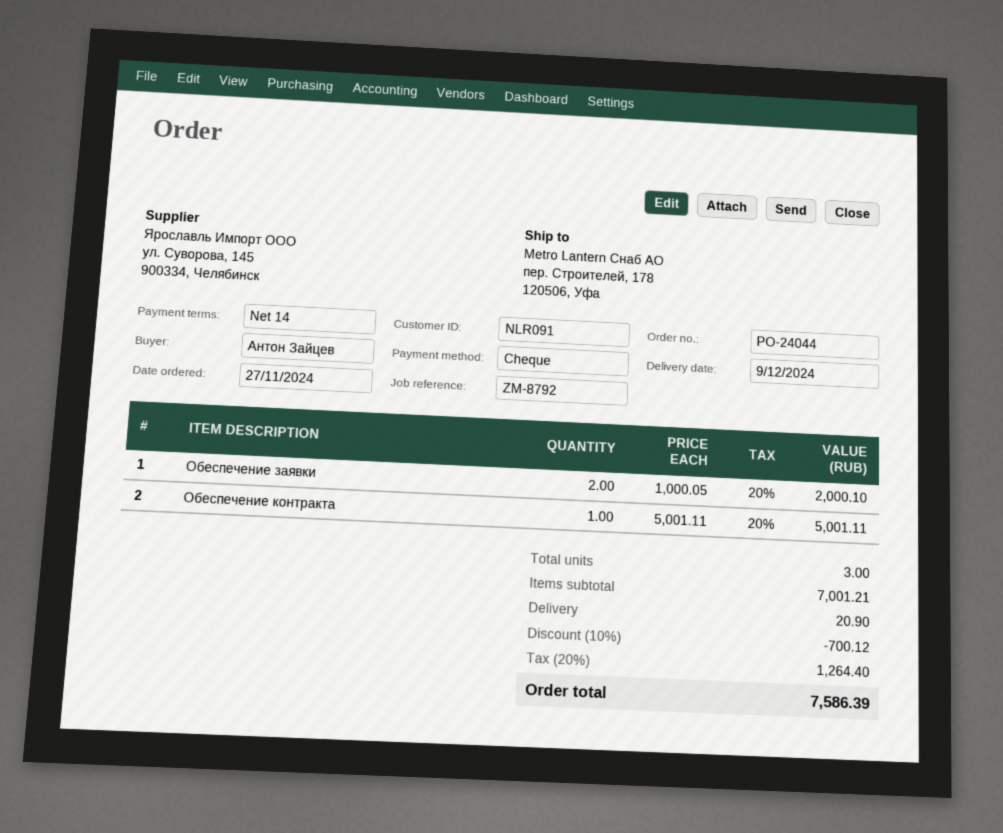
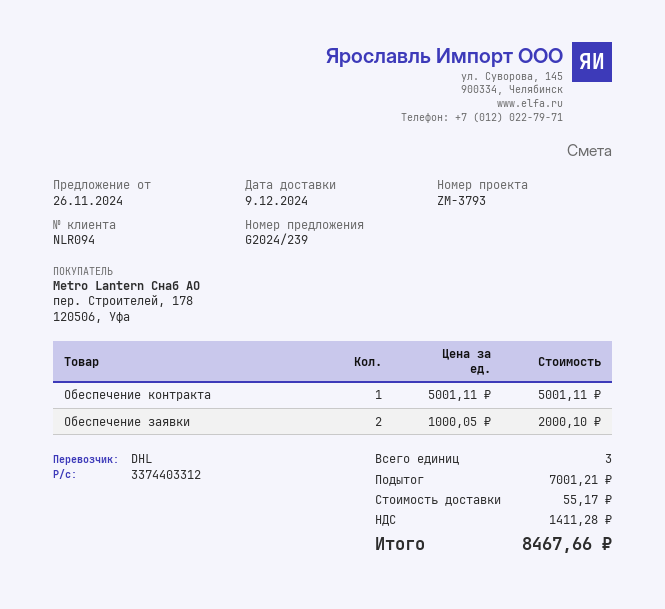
customer number: NLR091 -> NLR094
reference: ZM-8792 -> ZM-3793
discount: 10% = 700.12 -> none
shipping: 20.90 -> 55.17
tax: 1264.40 -> 1411.28
total: 7586.39 -> 8467.66

